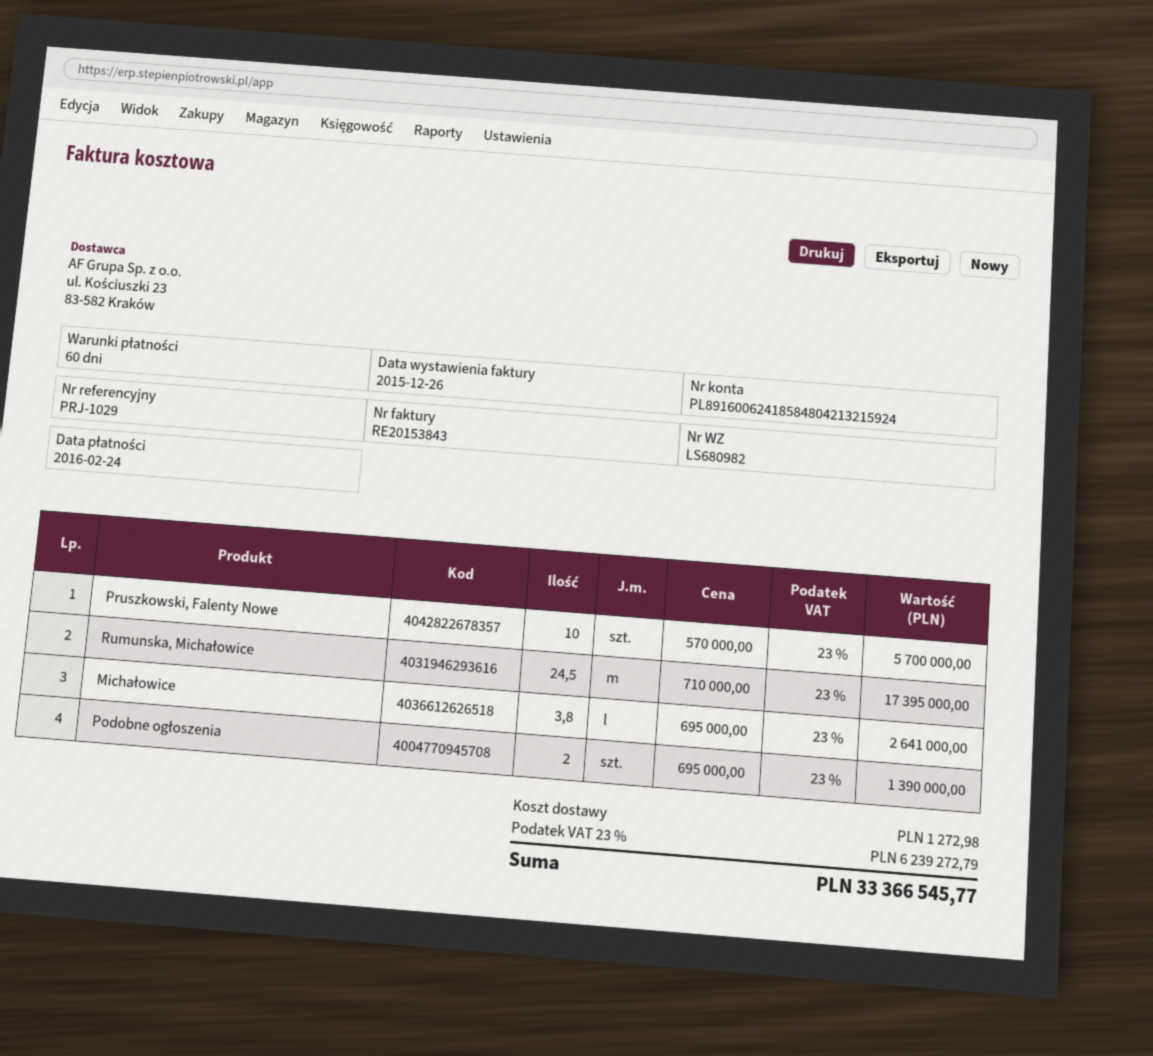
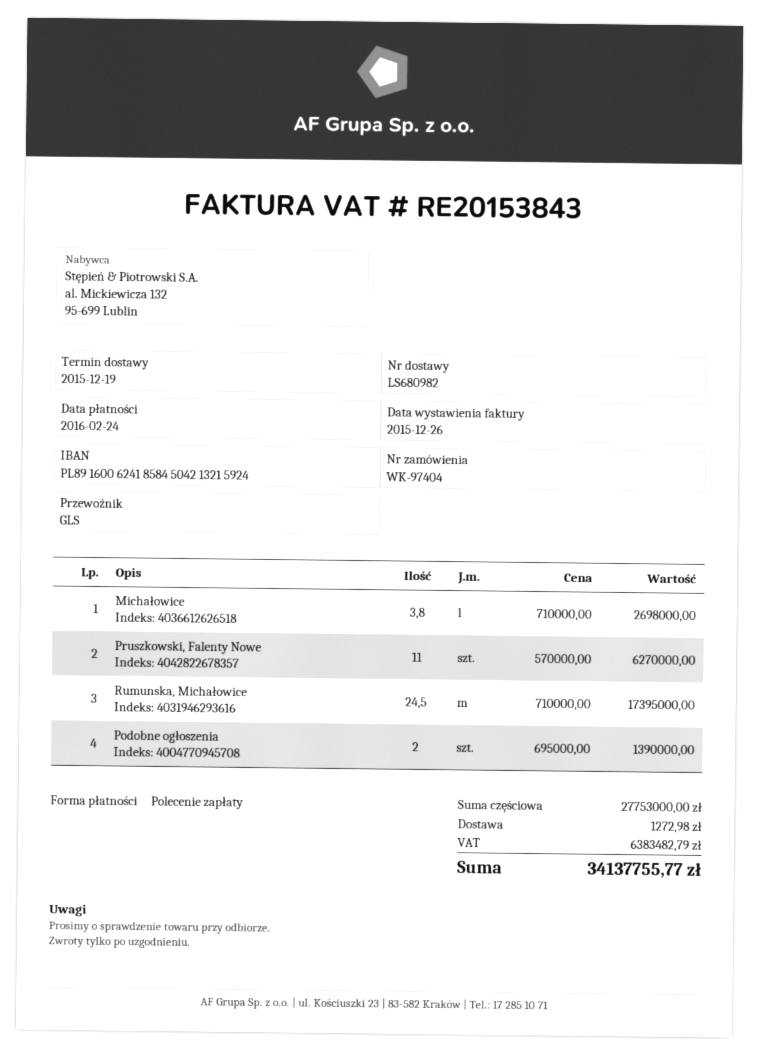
bank account: PL89160062418584804213215924 -> PL89160062418584504213215924
Pruszkowski, Falenty Nowe: 10 x 570000.00 = 5700000.00 -> 11 x 570000.00 = 6270000.00
Michałowice: 3.8 x 695000.00 = 2641000.00 -> 3.8 x 710000.00 = 2698000.00
tax: 6239272.79 -> 6383482.79
total: 33366545.77 -> 34137755.77

